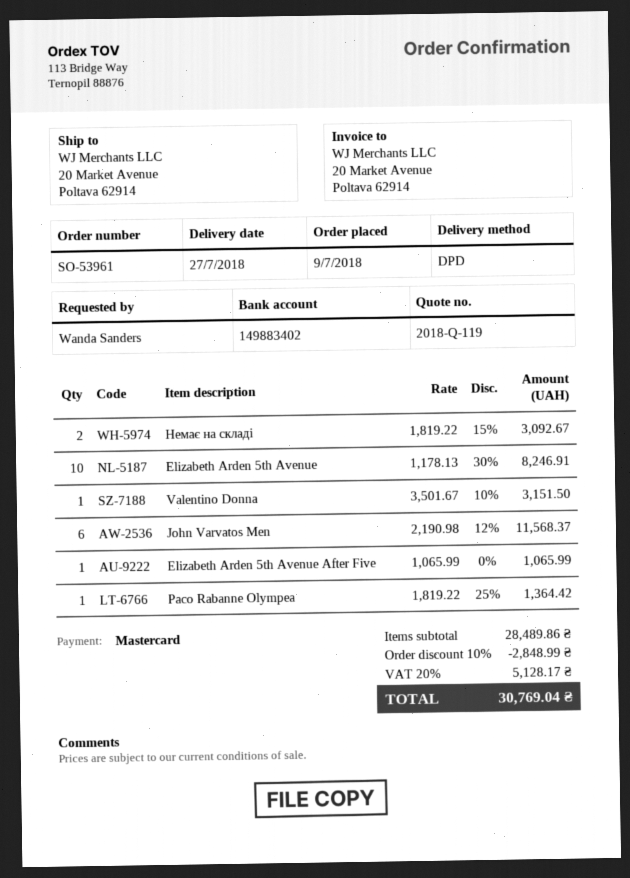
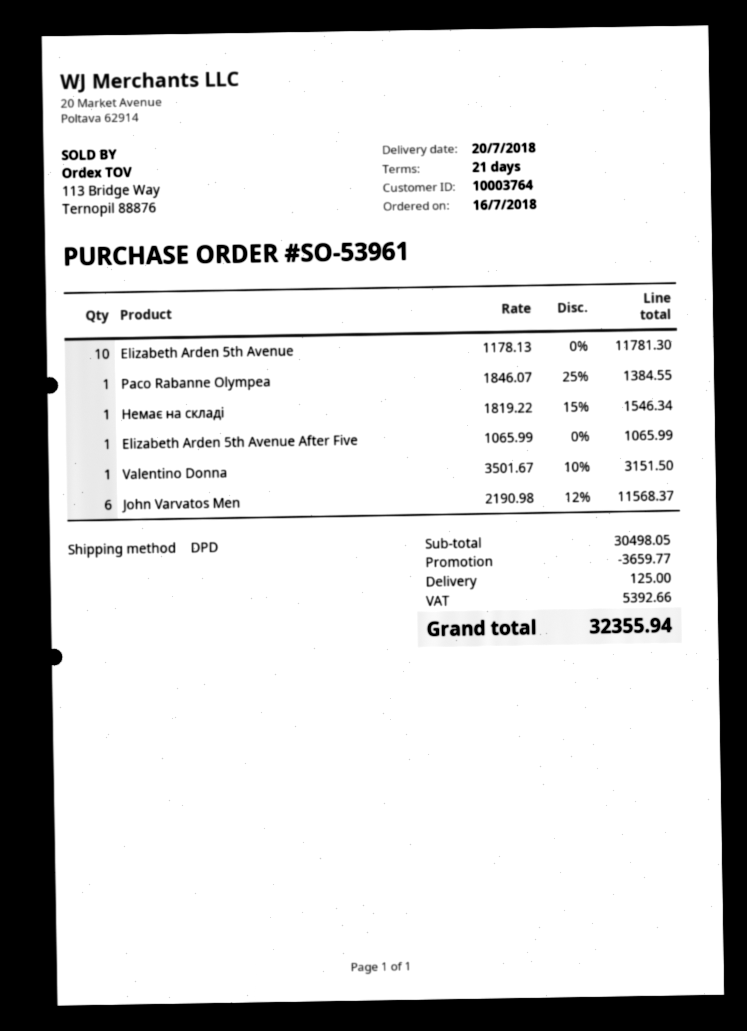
order date: 2018-07-09 -> 2018-07-16
delivery date: 2018-07-27 -> 2018-07-20
Немає на складі: 2 x 1819.22 - 15% = 3092.67 -> 1 x 1819.22 - 15% = 1546.34
Elizabeth Arden 5th Avenue: 10 x 1178.13 - 30% = 8246.91 -> 10 x 1178.13 = 11781.30
Paco Rabanne Olympea: 1 x 1819.22 - 25% = 1364.42 -> 1 x 1846.07 - 25% = 1384.55
subtotal: 28489.86 -> 30498.05
discount: 2848.99 -> 3659.77
shipping: none -> 125.00
tax: 5128.17 -> 5392.66
total: 30769.04 -> 32355.94

